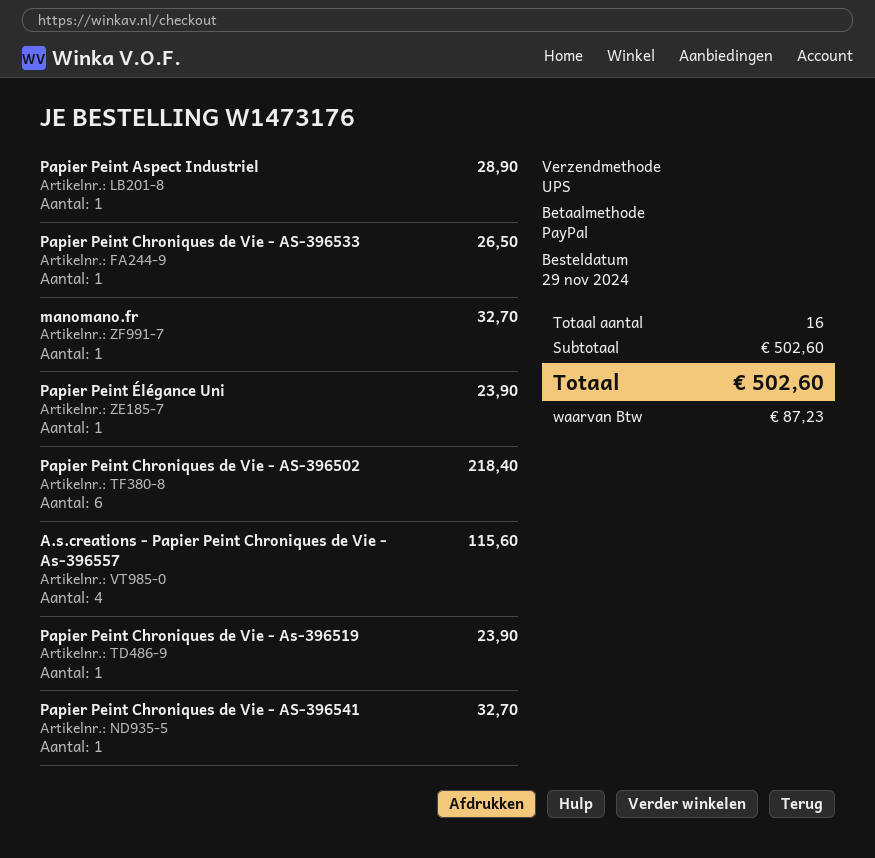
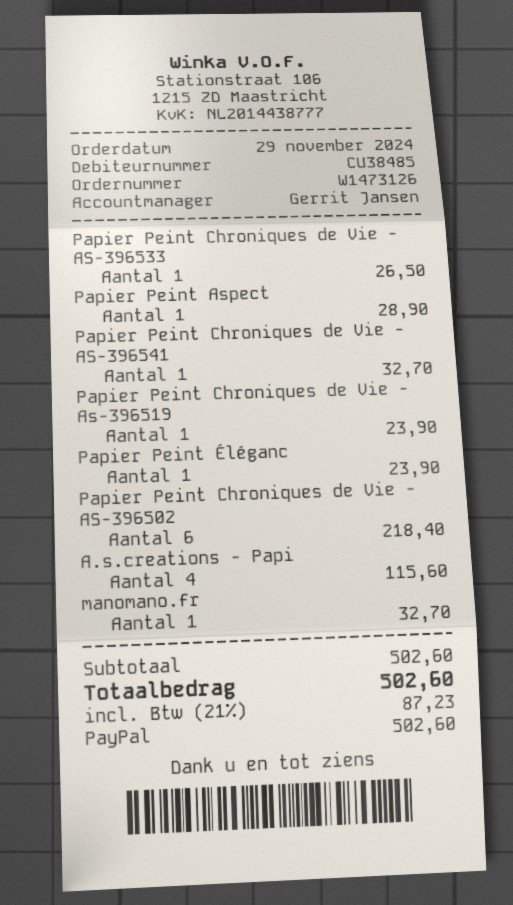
order number: W1473176 -> W1473126

